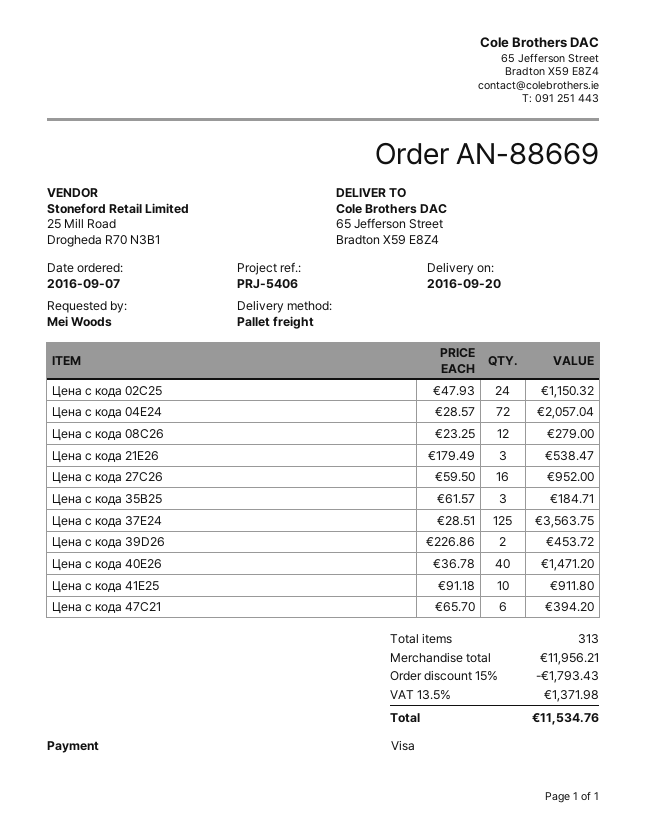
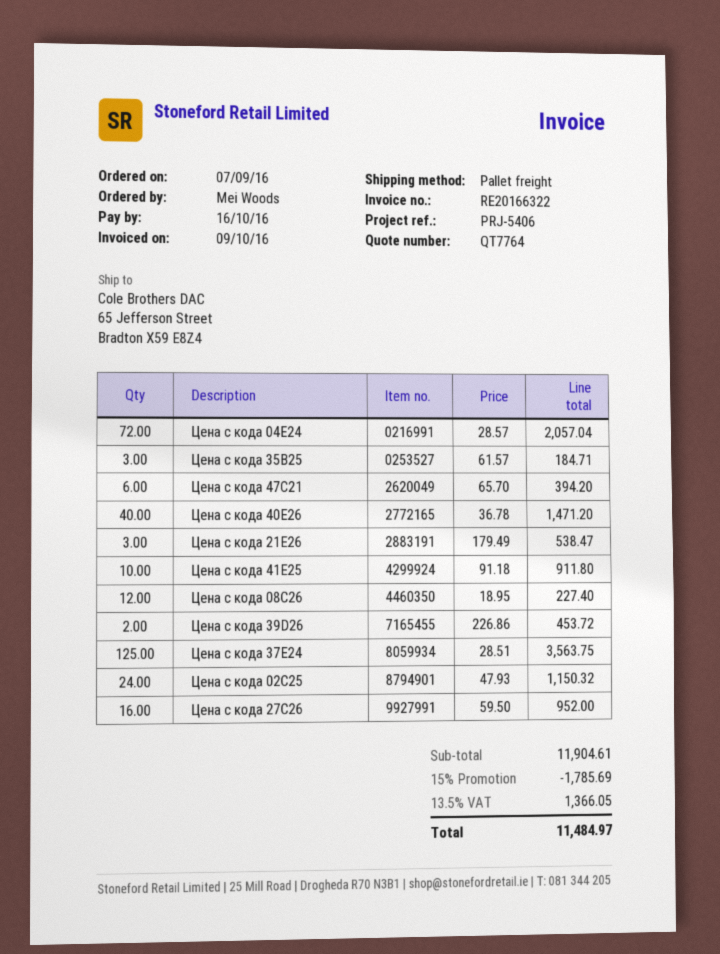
Цена с кода 08C26: 12 x 23.25 = 279.00 -> 12 x 18.95 = 227.40
subtotal: 11956.21 -> 11904.61
discount: 15% = 1793.43 -> 15% = 1785.69
tax: 13.5% = 1371.98 -> 13.5% = 1366.05
total: 11534.76 -> 11484.97

